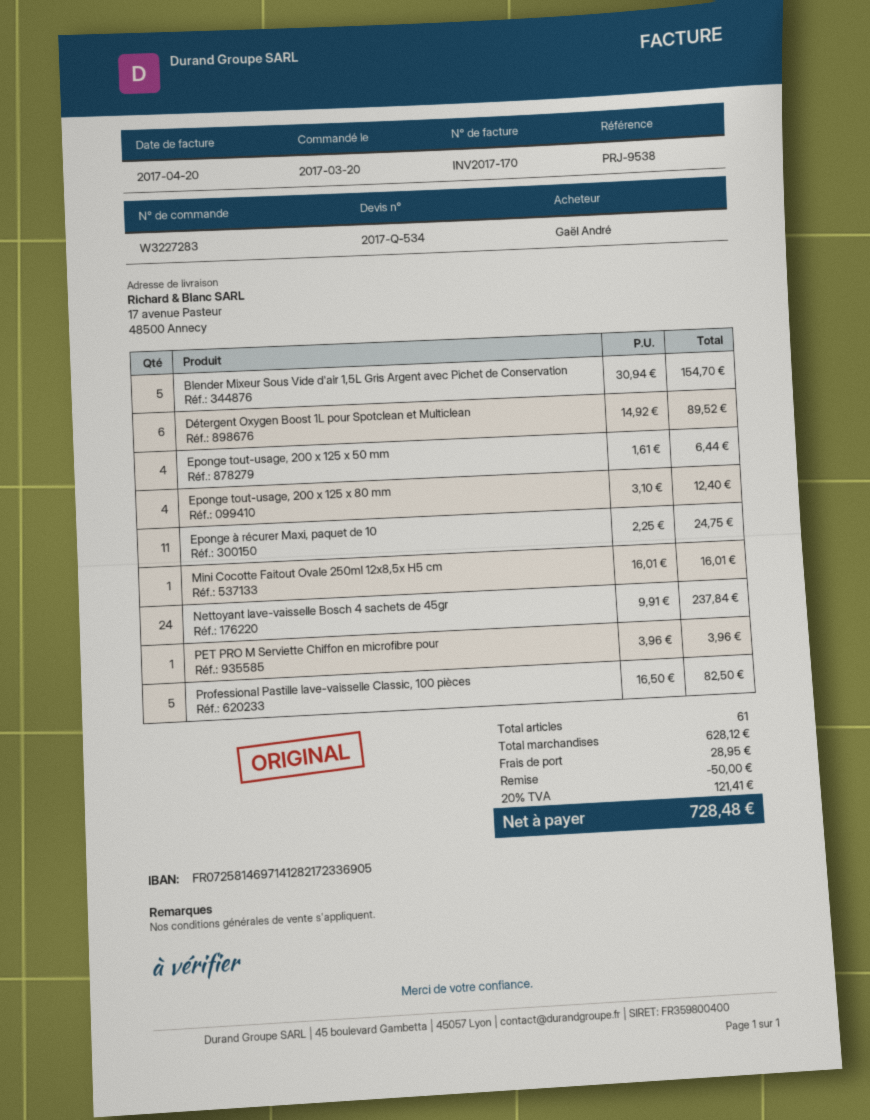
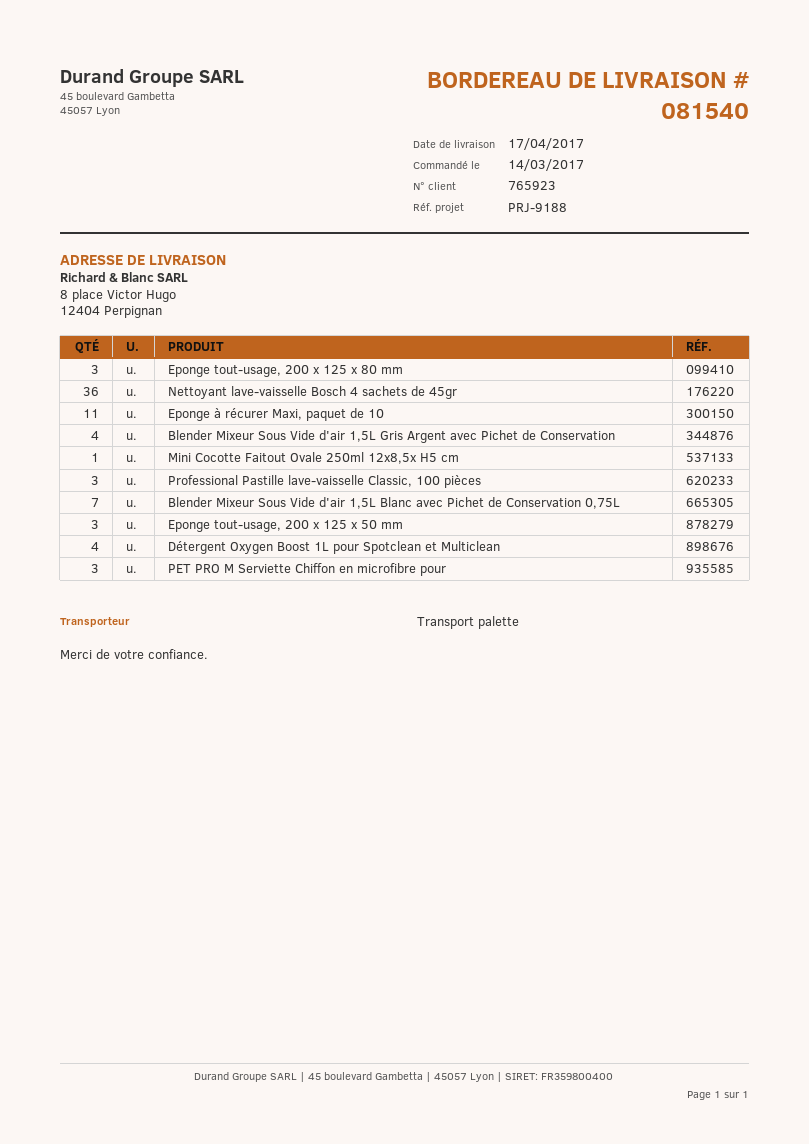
order date: 2017-03-20 -> 2017-03-14
reference: PRJ-9538 -> PRJ-9188
ship to: 17 avenue Pasteur, 48500 Annecy -> 8 place Victor Hugo, 12404 Perpignan
Blender Mixeur Sous Vide d'air 1,5L Gris Argent avec Pichet de Conservation: 5 -> 4
Détergent Oxygen Boost 1L pour Spotclean et Multiclean: 6 -> 4
Eponge tout-usage, 200 x 125 x 50 mm: 4 -> 3
Eponge tout-usage, 200 x 125 x 80 mm: 4 -> 3
Nettoyant lave-vaisselle Bosch 4 sachets de 45gr: 24 -> 36
PET PRO M Serviette Chiffon en microfibre pour: 1 -> 3
Professional Pastille lave-vaisselle Classic, 100 pièces: 5 -> 3
Blender Mixeur Sous Vide d'air 1,5L Blanc avec Pichet de Conservation 0,75L: none -> 7

